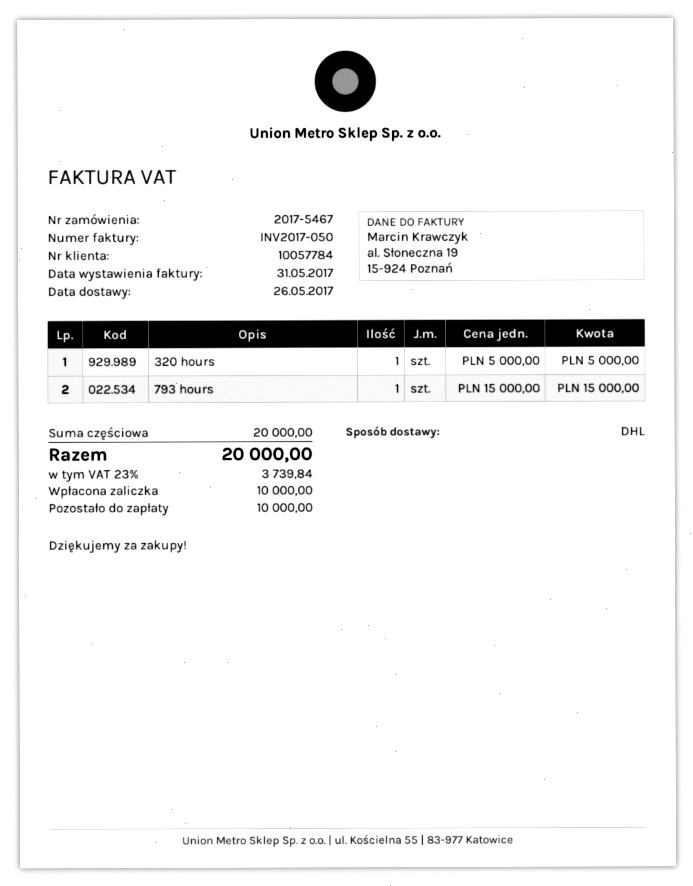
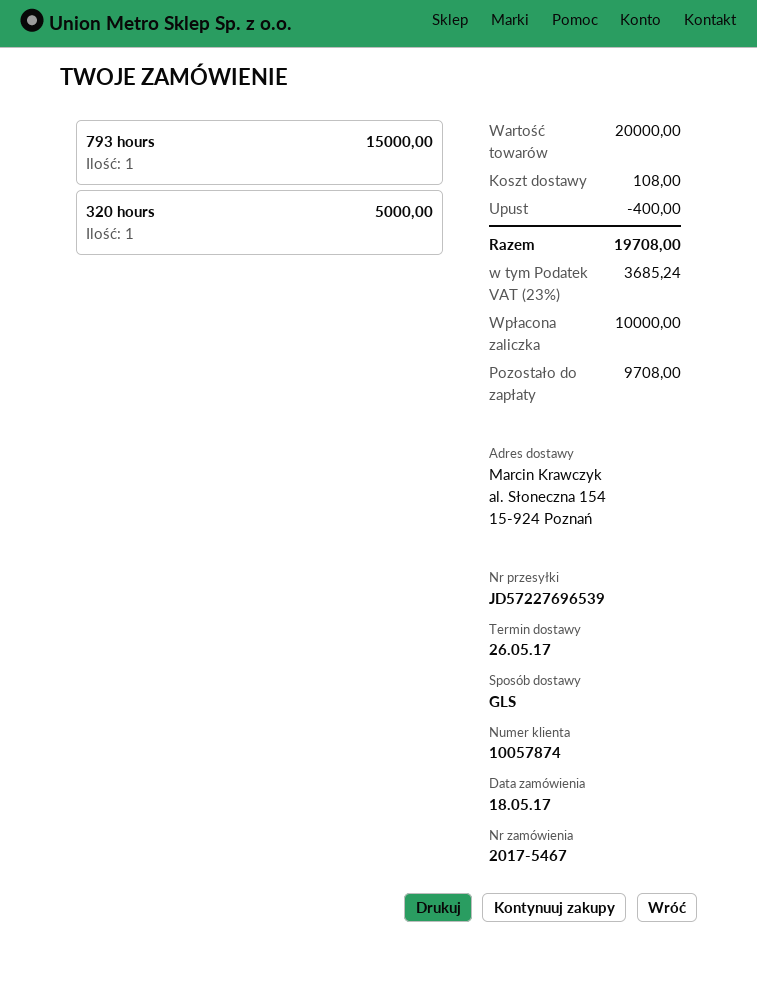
customer number: 10057784 -> 10057874
shipping method: DHL -> GLS
discount: none -> 400.00
shipping: none -> 108.00
tax: 23% = 3739.84 -> 23% = 3685.24
total: 20000.00 -> 19708.00
balance: 10000.00 -> 9708.00

